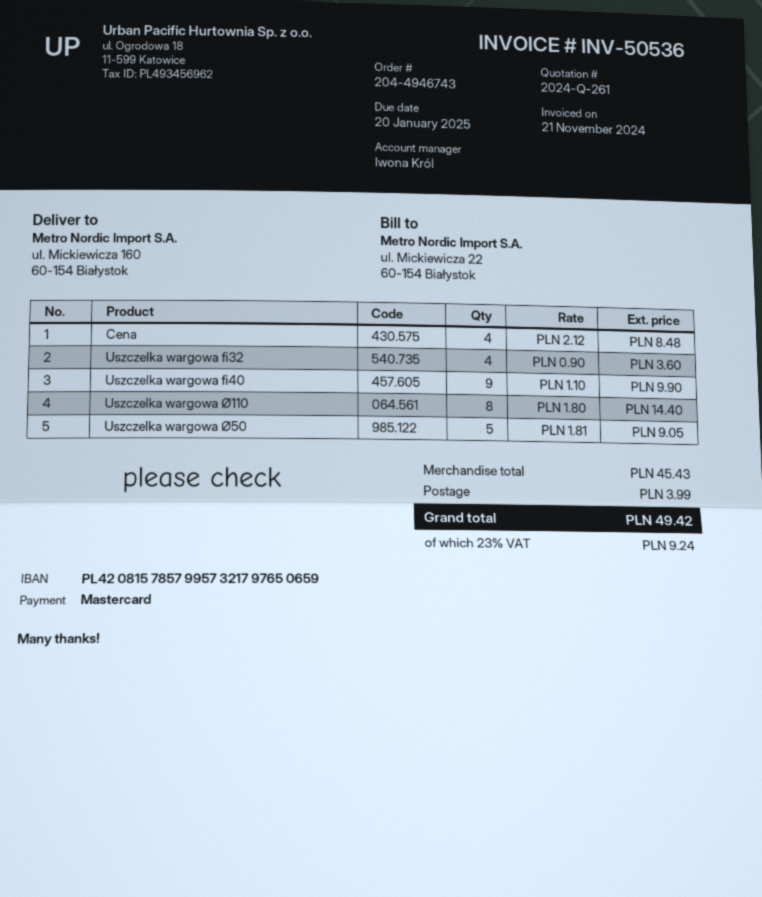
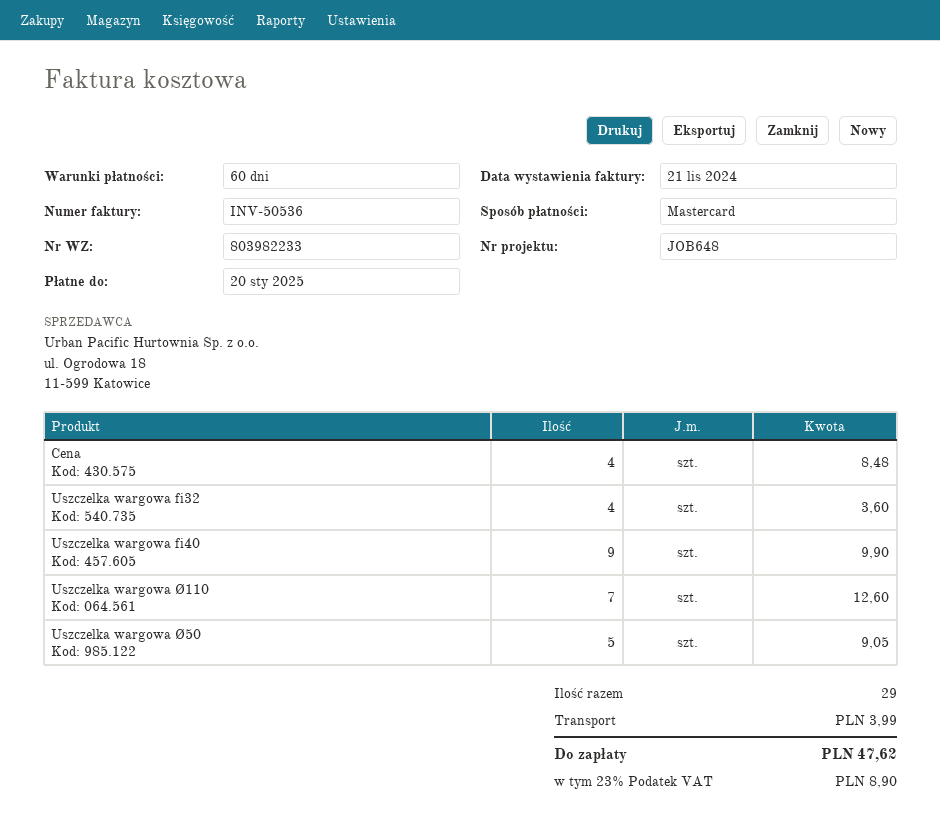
Uszczelka wargowa Ø110: 8 for 14.40 -> 7 for 12.60
tax: 23% = 9.24 -> 23% = 8.90
total: 49.42 -> 47.62

